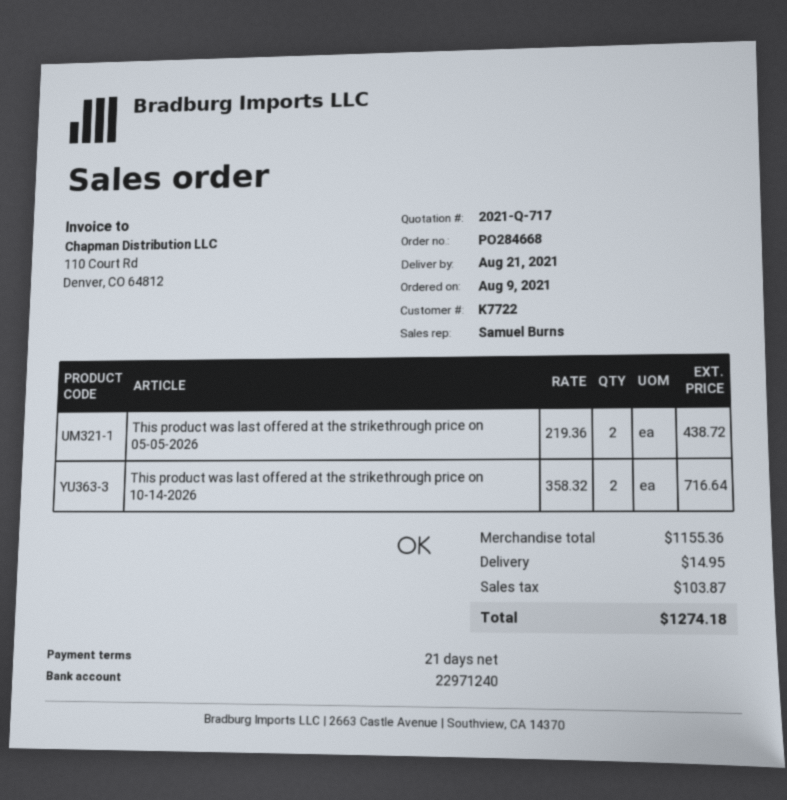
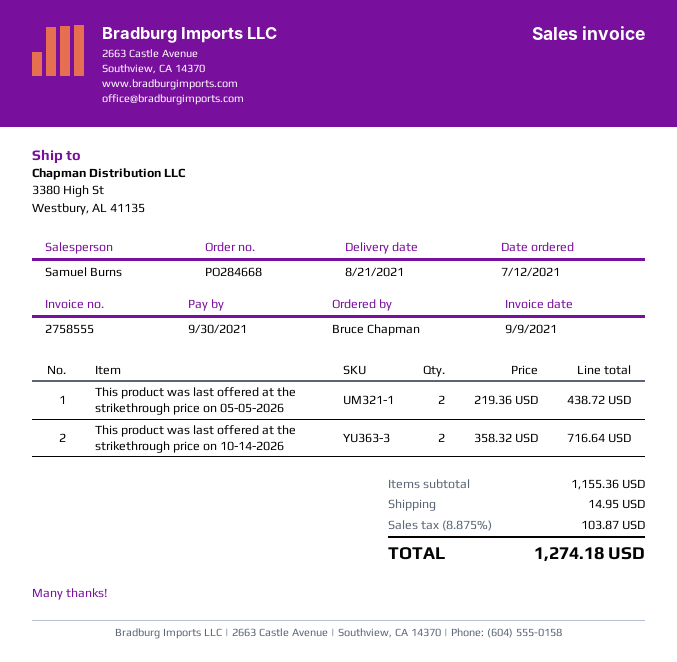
order date: 2021-08-09 -> 2021-07-12

